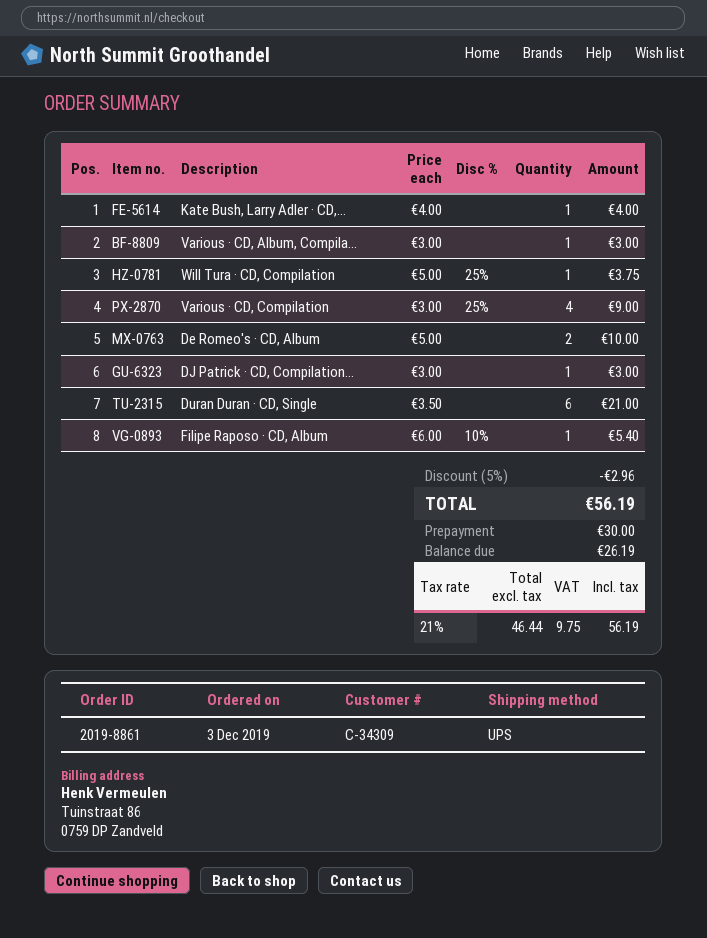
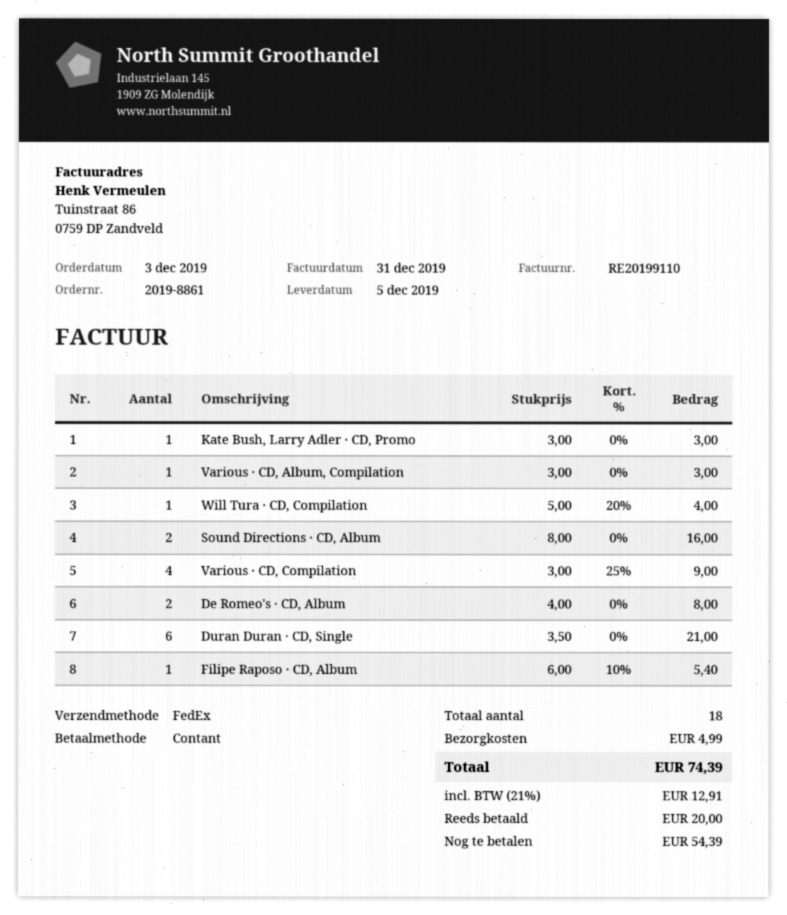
shipping method: UPS -> FedEx
Kate Bush, Larry Adler · CD,...: 1 x 4.00 = 4.00 -> 1 x 3.00 = 3.00
Will Tura · CD, Compilation: 1 x 5.00 - 25% = 3.75 -> 1 x 5.00 - 20% = 4.00
De Romeo's · CD, Album: 2 x 5.00 = 10.00 -> 2 x 4.00 = 8.00
DJ Patrick · CD, Compilation...: 1 x 3.00 = 3.00 -> none
Sound Directions · CD, Album: none -> 2 x 8.00 = 16.00
discount: 5% = 2.96 -> none
shipping: none -> 4.99
tax: 21% = 9.75 -> 21% = 12.91
total: 56.19 -> 74.39
deposit: 30.00 -> 20.00
balance: 26.19 -> 54.39

